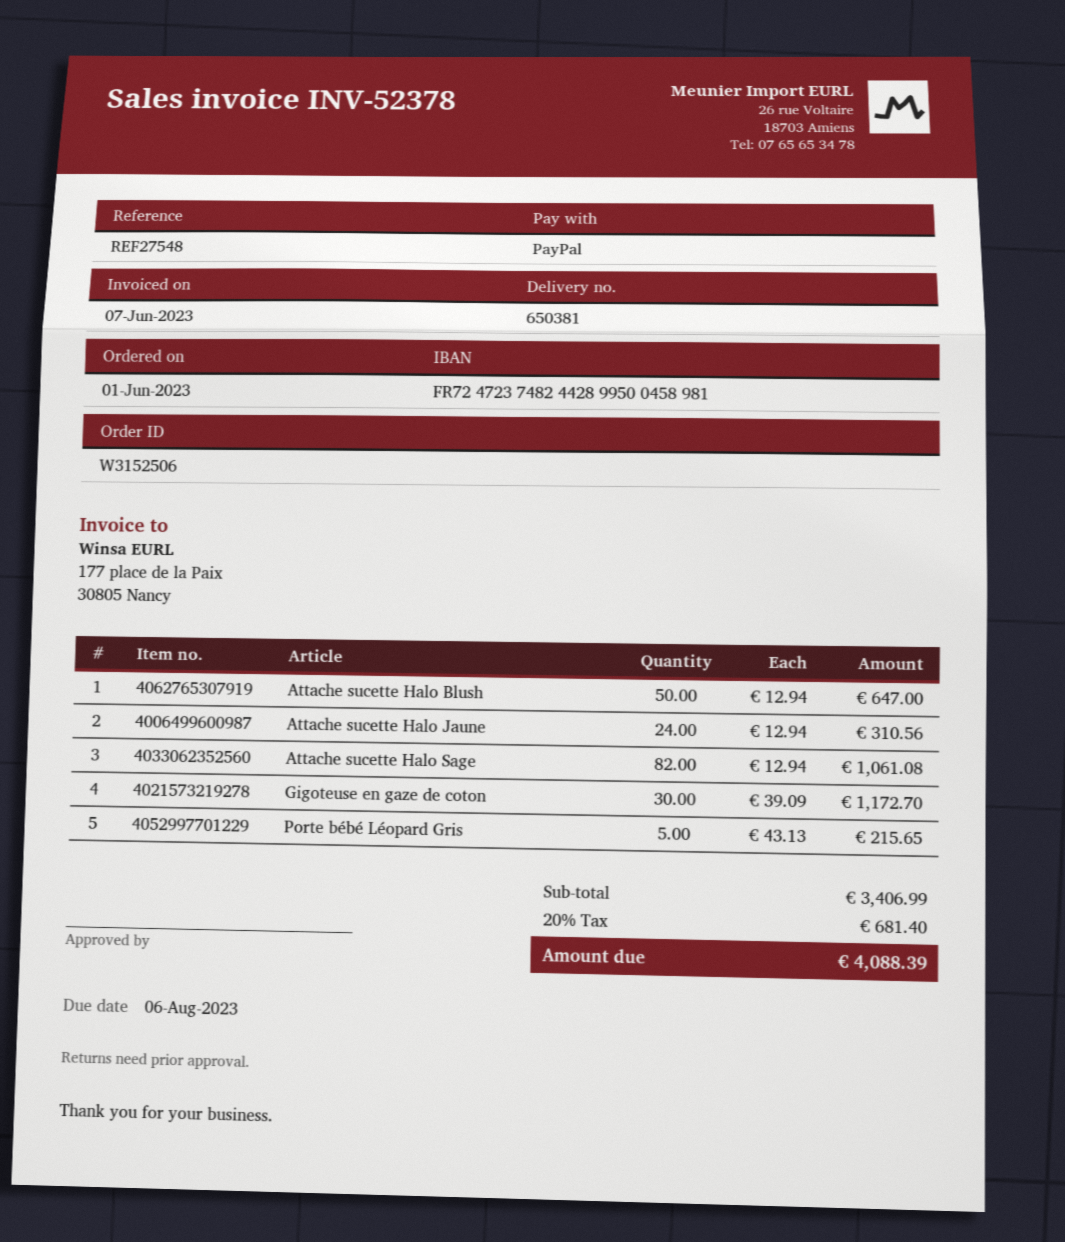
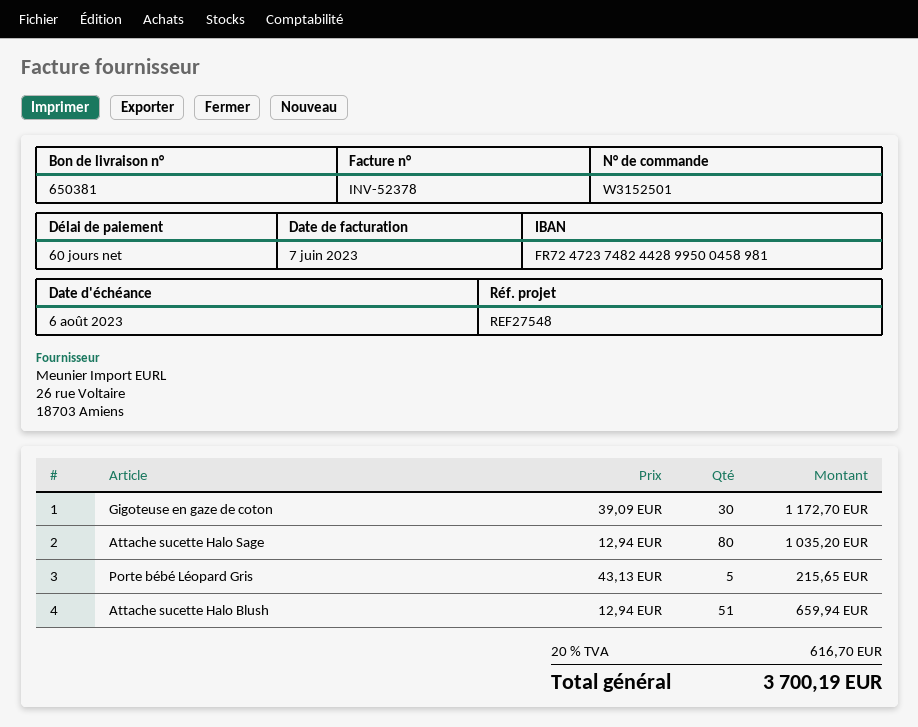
order number: W3152506 -> W3152501
Attache sucette Halo Blush: 50 x 12.94 = 647.00 -> 51 x 12.94 = 659.94
Attache sucette Halo Jaune: 24 x 12.94 = 310.56 -> none
Attache sucette Halo Sage: 82 x 12.94 = 1061.08 -> 80 x 12.94 = 1035.20
tax: 20% = 681.40 -> 20% = 616.70
total: 4088.39 -> 3700.19

